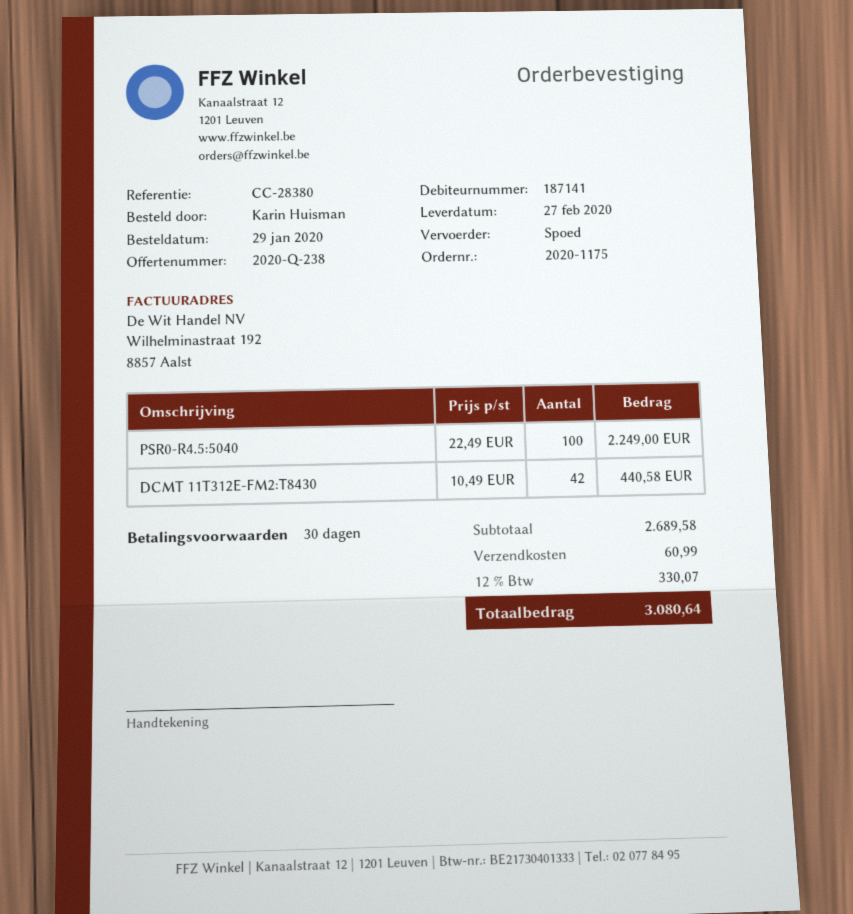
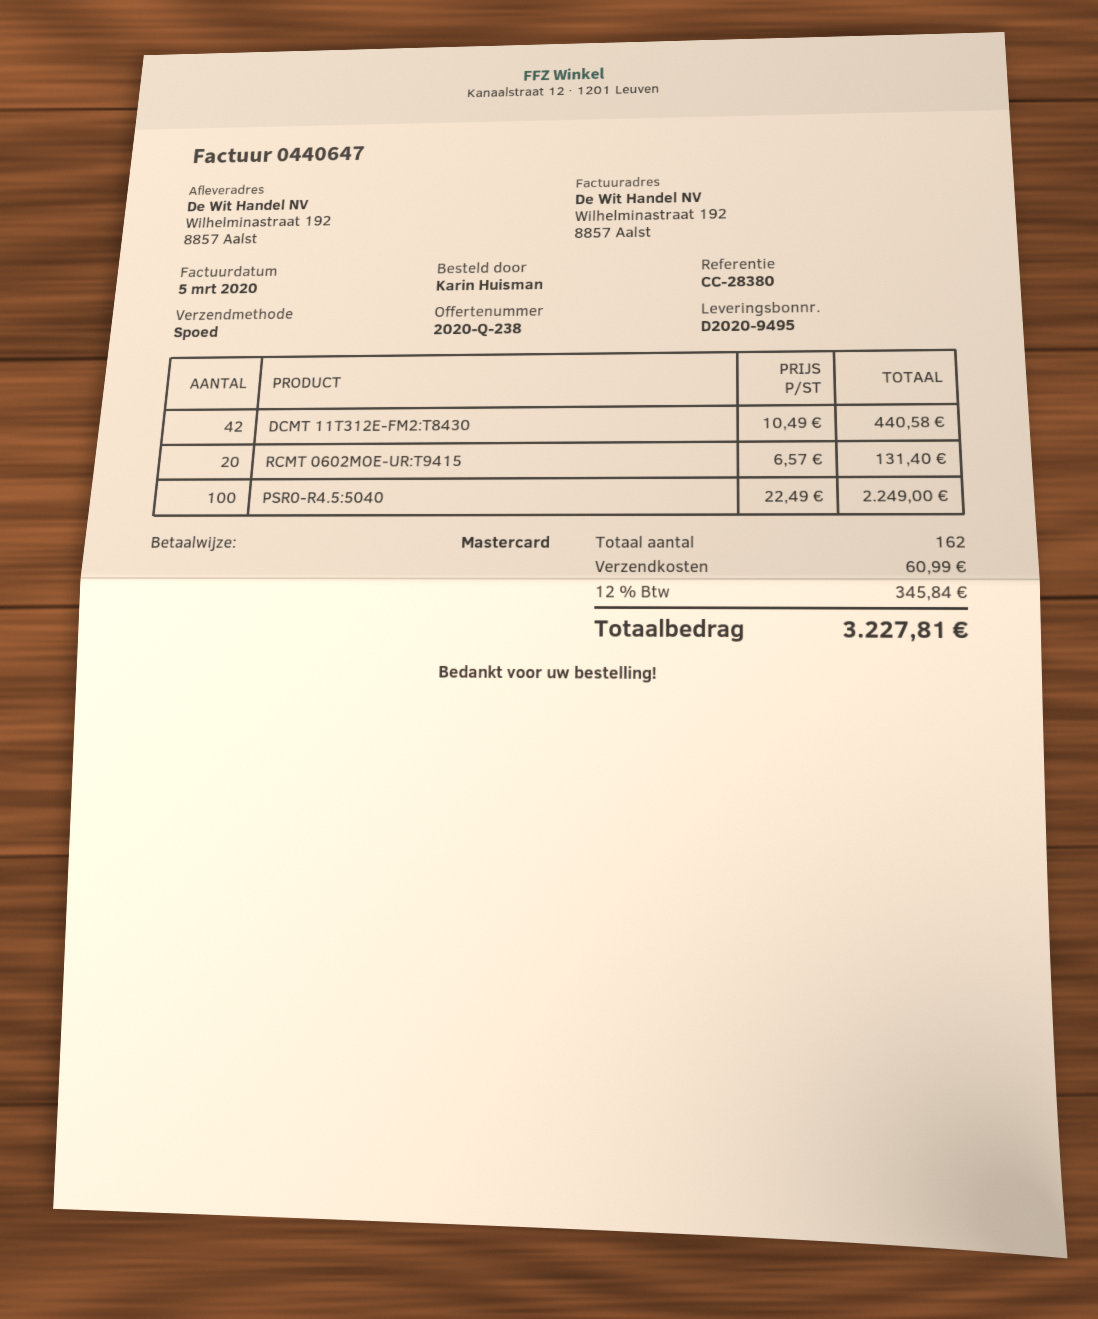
RCMT 0602MOE-UR:T9415: none -> 20 x 6.57 = 131.40
tax: 12% = 330.07 -> 12% = 345.84
total: 3080.64 -> 3227.81

